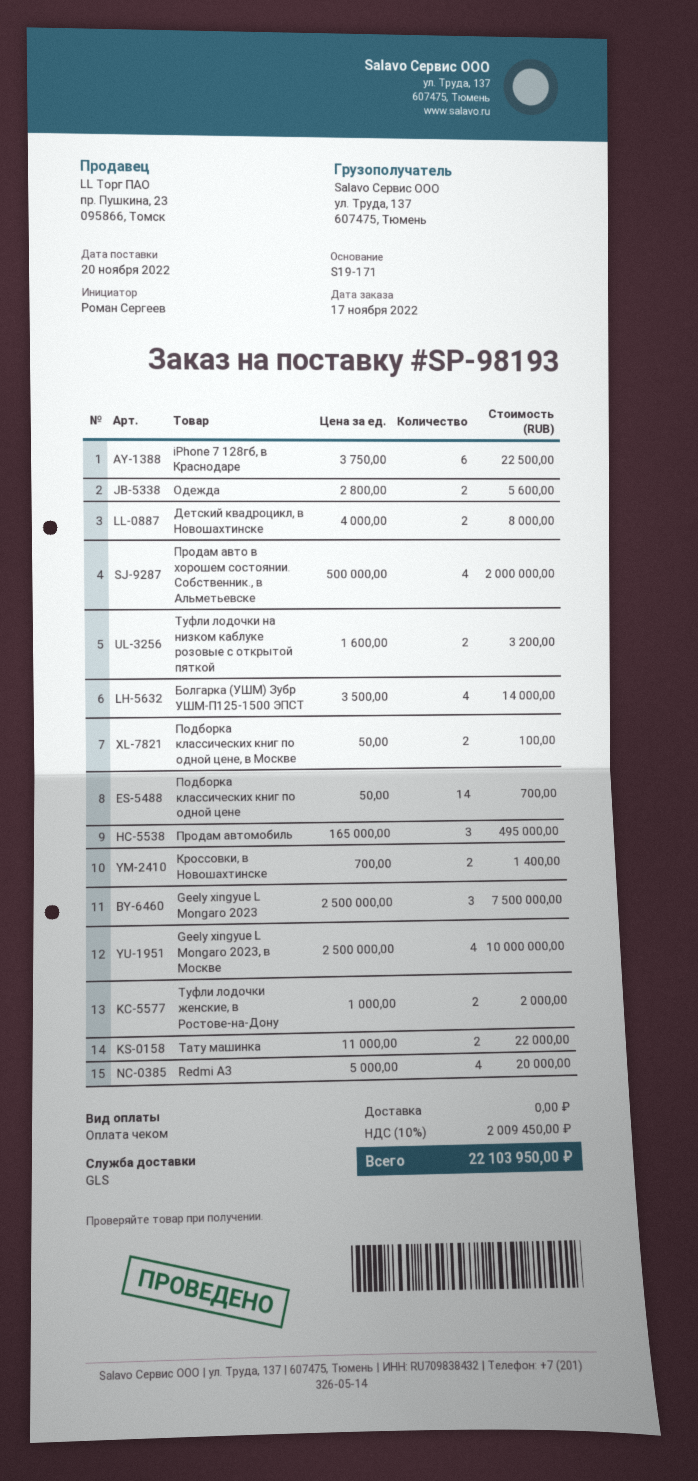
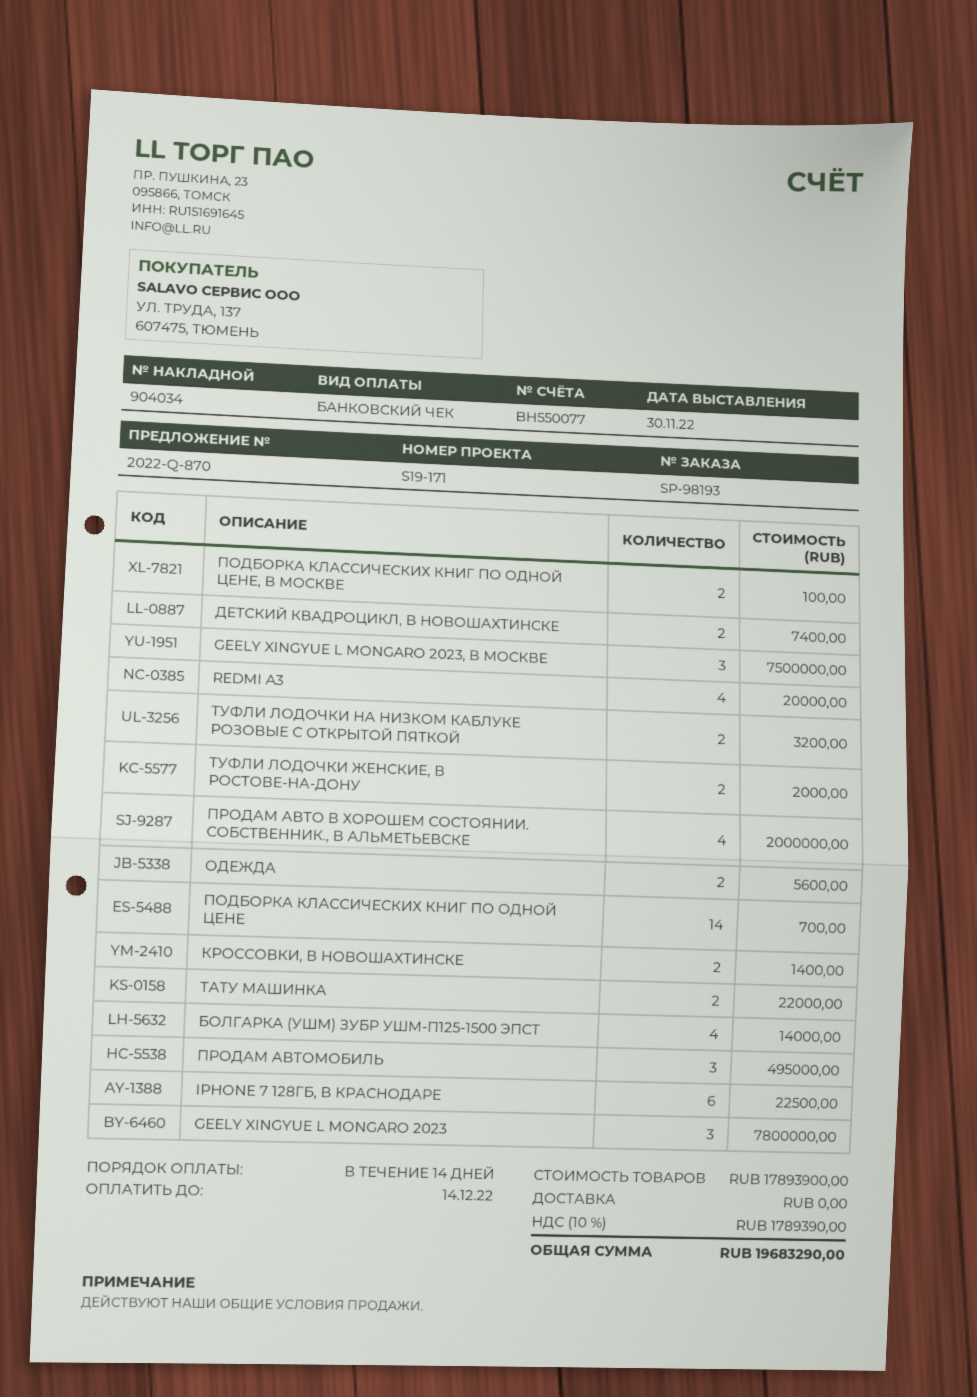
Детский квадроцикл, в Новошахтинске: 2 for 8000.00 -> 2 for 7400.00
Geely xingyue L Mongaro 2023: 3 for 7500000.00 -> 3 for 7800000.00
Geely xingyue L Mongaro 2023, в Москве: 4 for 10000000.00 -> 3 for 7500000.00
tax: 10% = 2009450.00 -> 10% = 1789390.00
total: 22103950.00 -> 19683290.00

